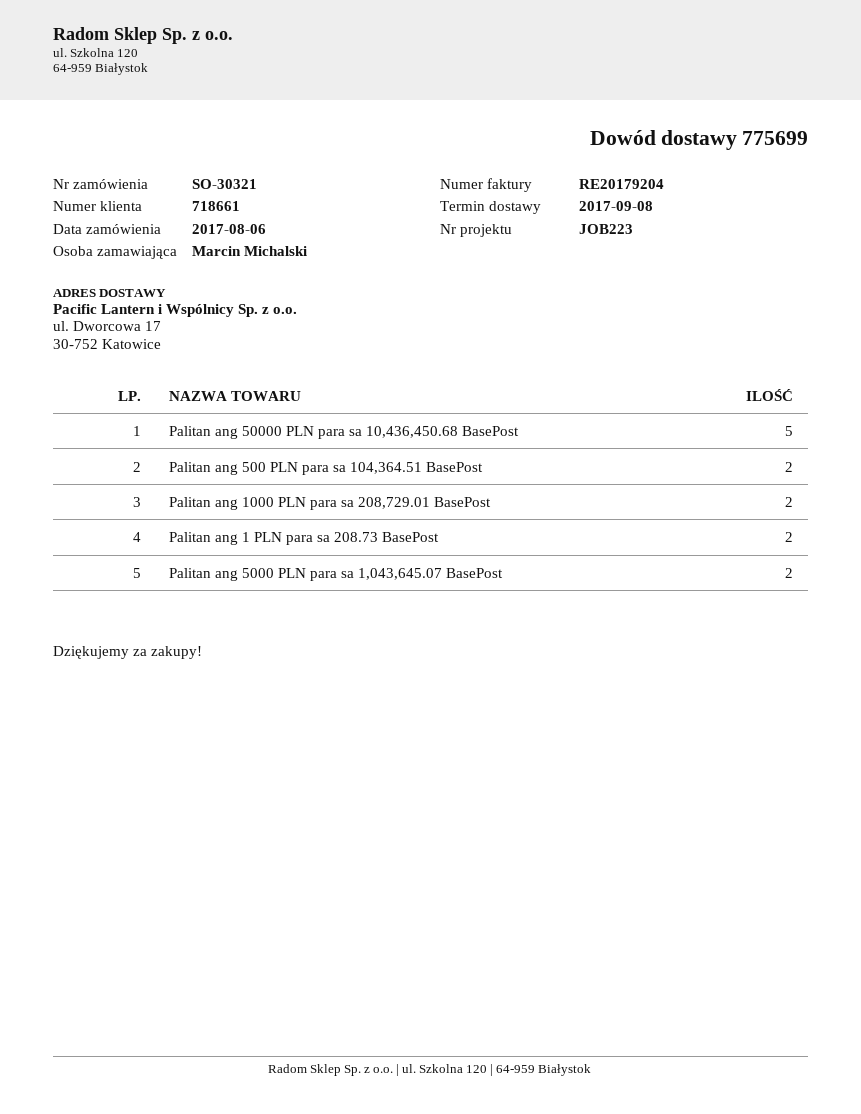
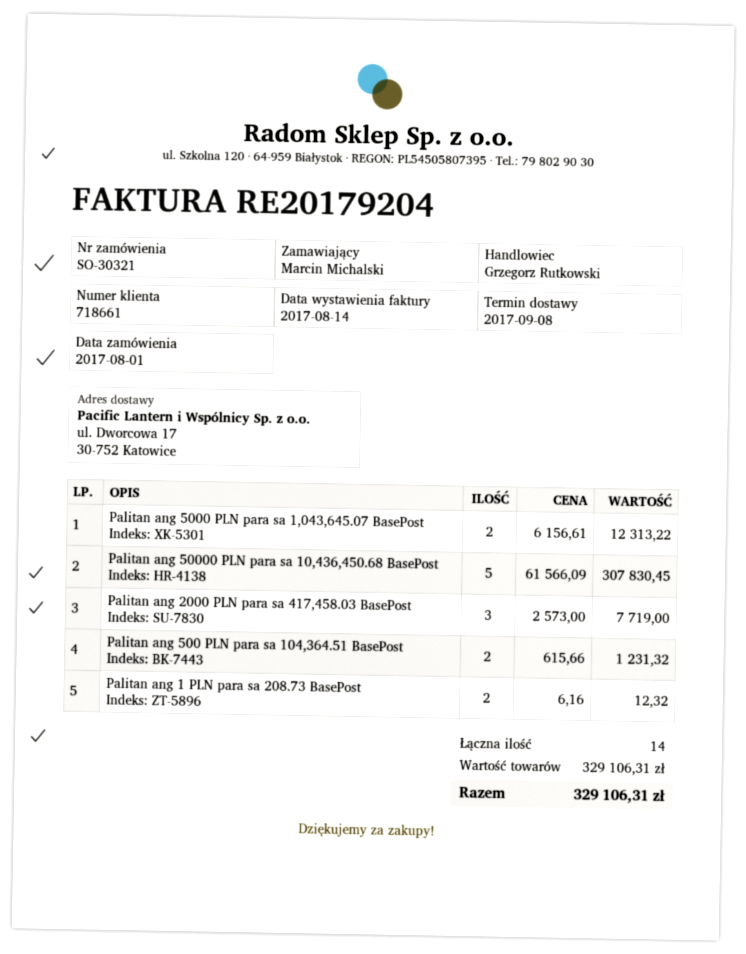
order date: 2017-08-06 -> 2017-08-01
Palitan ang 1000 PLN para sa 208,729.01 BasePost: 2 -> none
Palitan ang 2000 PLN para sa 417,458.03 BasePost: none -> 3

